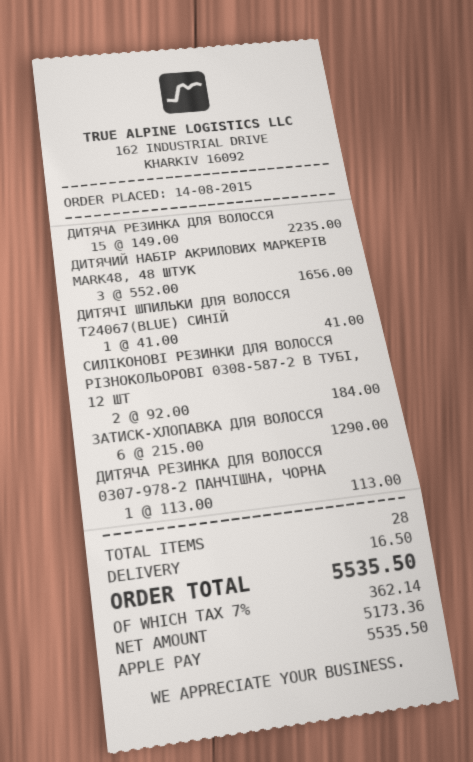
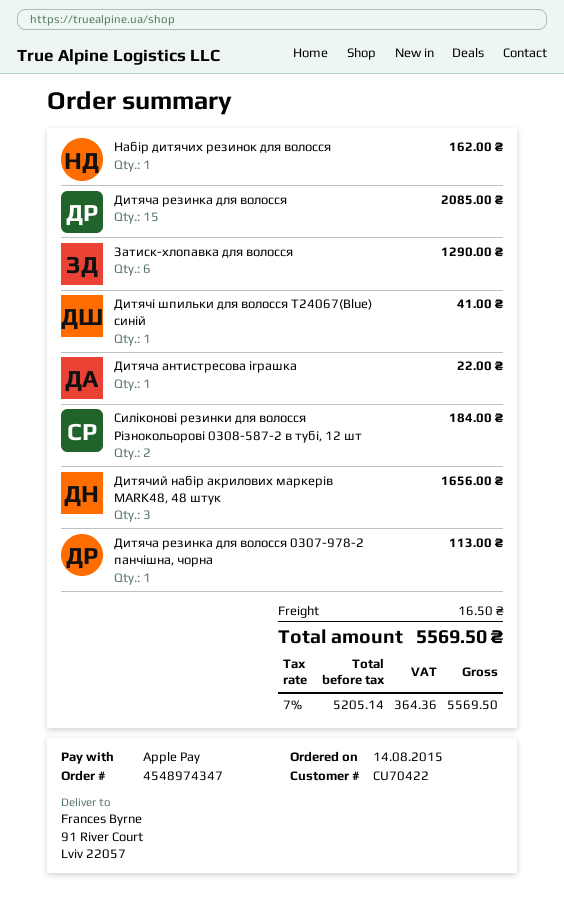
ДИТЯЧА РЕЗИНКА ДЛЯ ВОЛОССЯ: 15 for 2235.00 -> 15 for 2085.00
Набір дитячих резинок для волосся: none -> 1 for 162.00
Дитяча антистресова іграшка: none -> 1 for 22.00
net: 5173.36 -> 5205.14
tax: 7% = 362.14 -> 7% = 364.36
total: 5535.50 -> 5569.50

